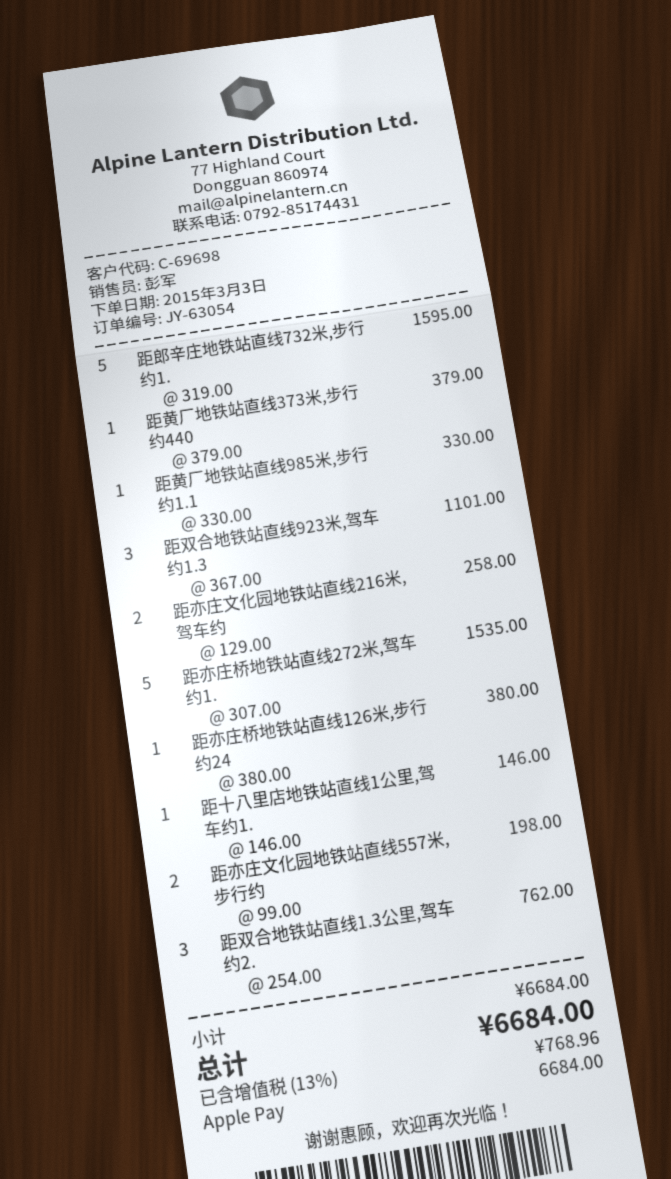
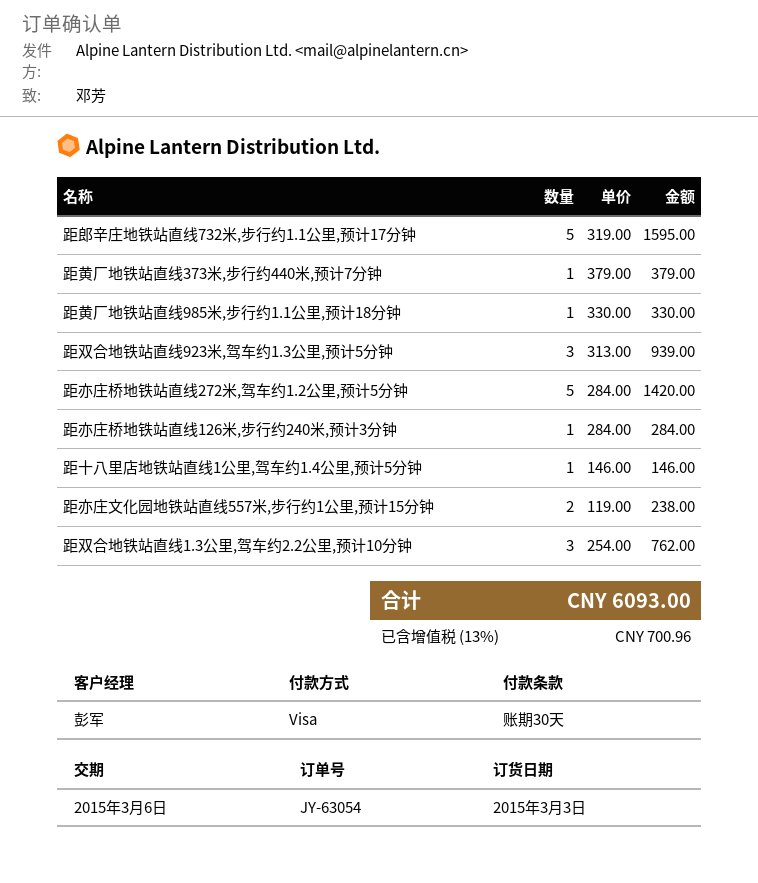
payment method: Apple Pay -> Visa
距双合地铁站直线923米,驾车约1.3: 3 x 367.00 = 1101.00 -> 3 x 313.00 = 939.00
距亦庄文化园地铁站直线216米,驾车约: 2 x 129.00 = 258.00 -> none
距亦庄桥地铁站直线272米,驾车约1.: 5 x 307.00 = 1535.00 -> 5 x 284.00 = 1420.00
距亦庄桥地铁站直线126米,步行约24: 1 x 380.00 = 380.00 -> 1 x 284.00 = 284.00
距亦庄文化园地铁站直线557米,步行约: 2 x 99.00 = 198.00 -> 2 x 119.00 = 238.00
tax: 13% = 768.96 -> 13% = 700.96
total: 6684.00 -> 6093.00

